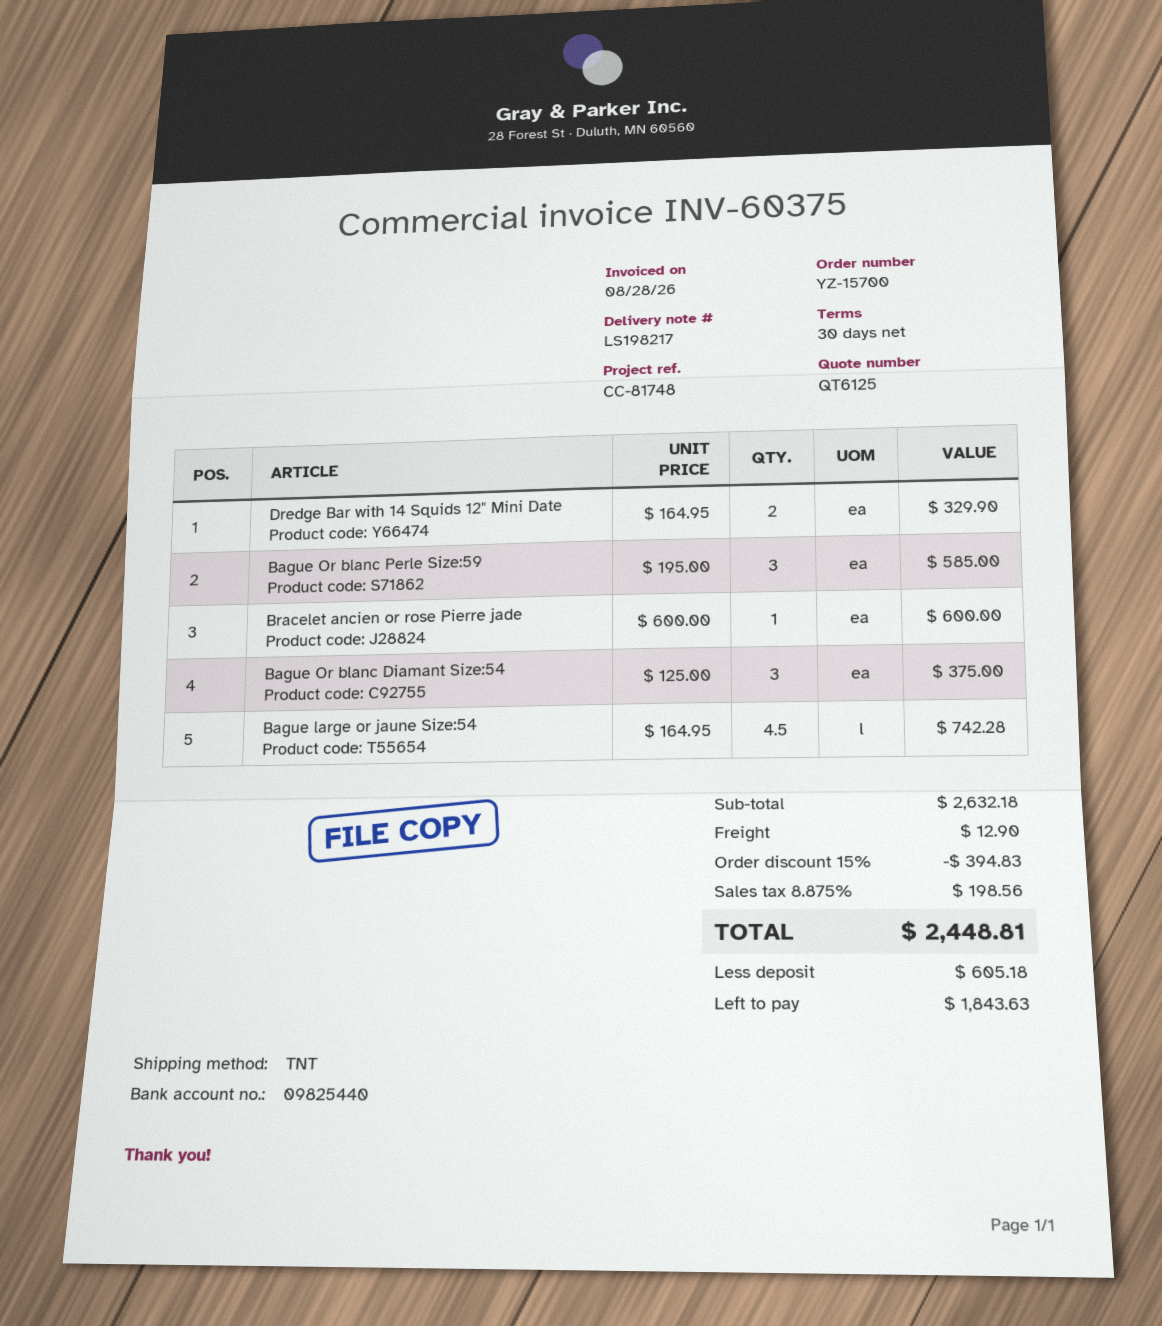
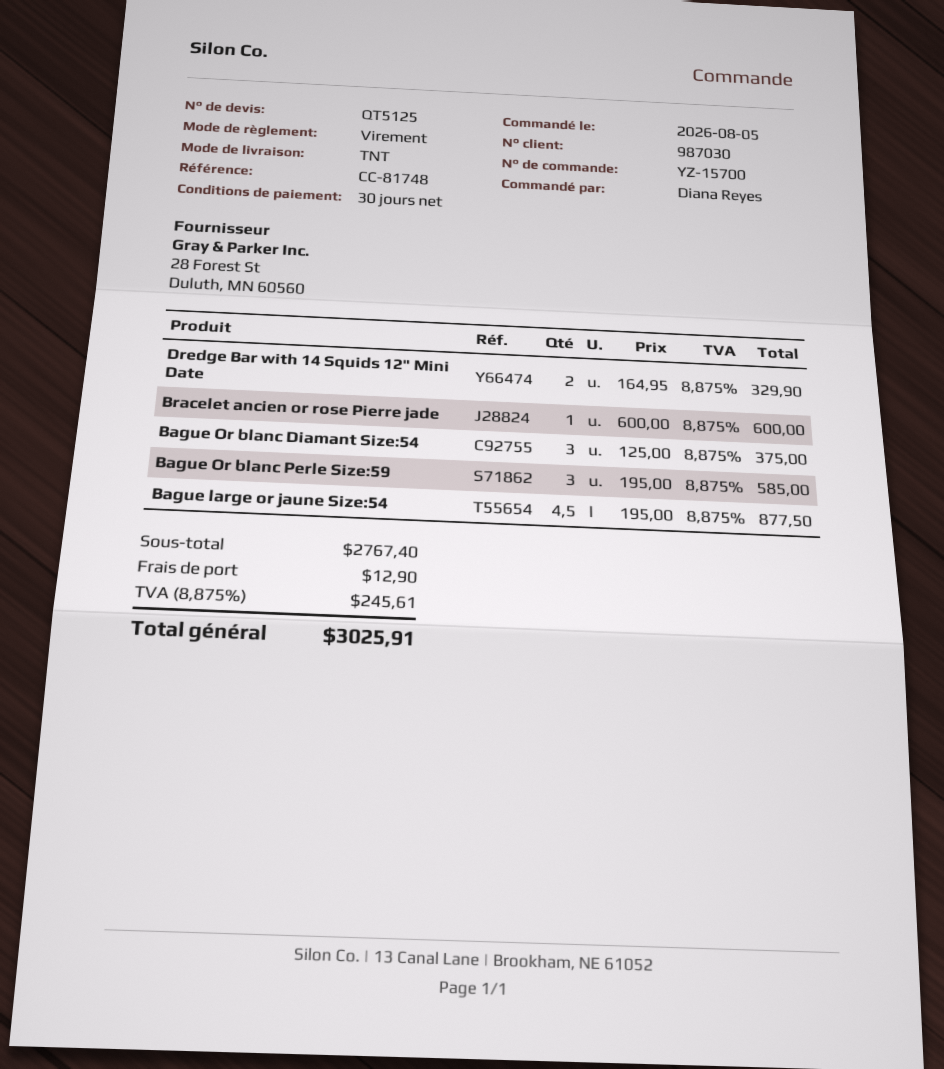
quote number: QT6125 -> QT5125
Bague large or jaune Size:54: 4.5 x 164.95 = 742.28 -> 4.5 x 195.00 = 877.50
subtotal: 2632.18 -> 2767.40
discount: 15% = 394.83 -> none
tax: 8.875% = 198.56 -> 8.875% = 245.61
total: 2448.81 -> 3025.91

